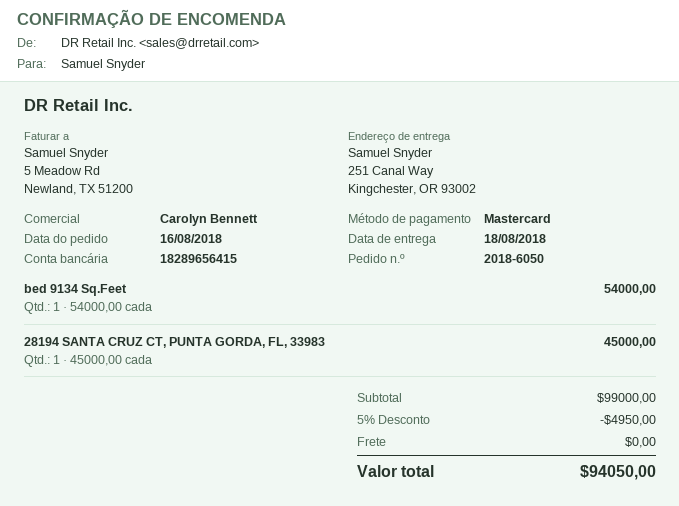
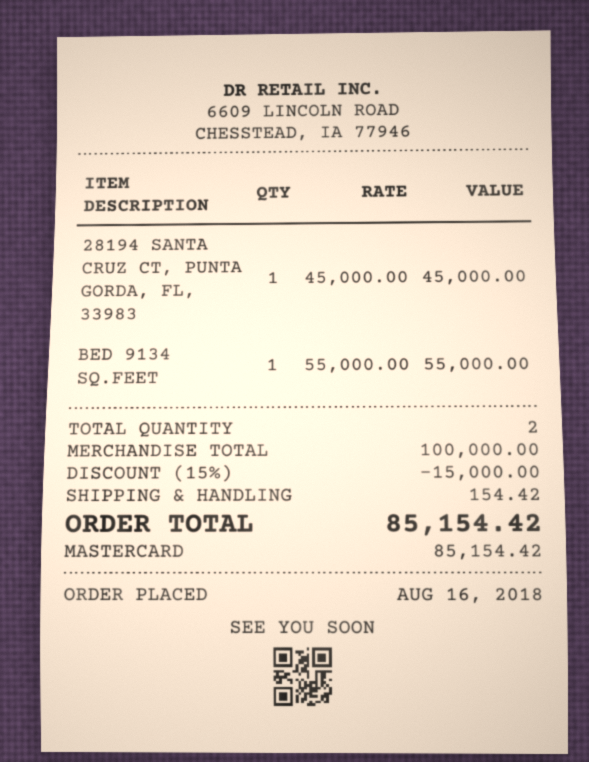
bed 9134 Sq.Feet: 1 x 54000.00 = 54000.00 -> 1 x 55000.00 = 55000.00
subtotal: 99000.00 -> 100000.00
discount: 5% = 4950.00 -> 15% = 15000.00
shipping: 0.00 -> 154.42
total: 94050.00 -> 85154.42

